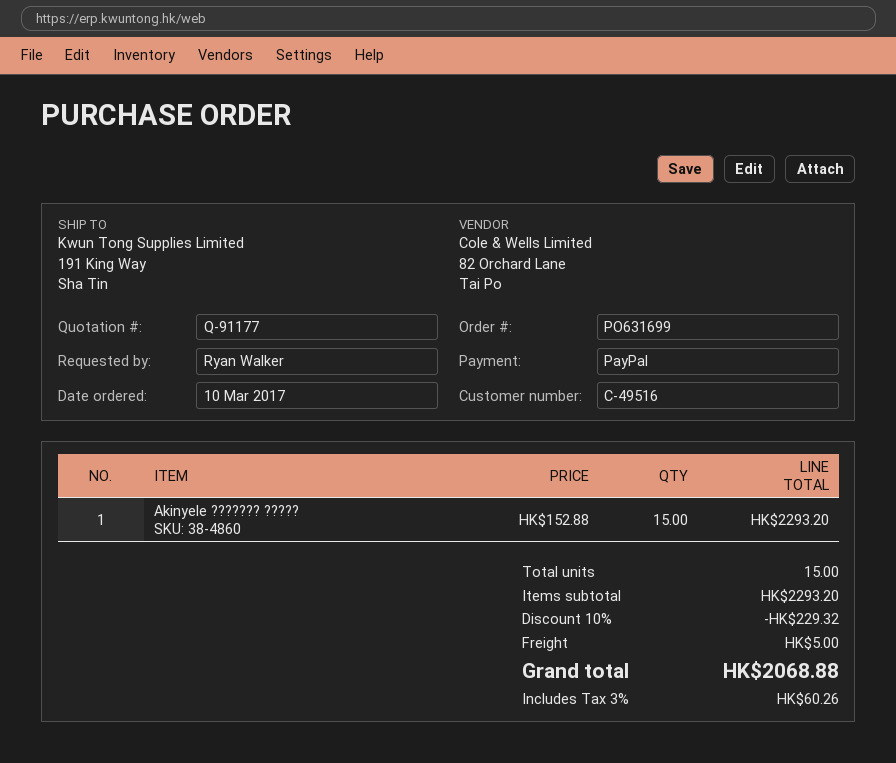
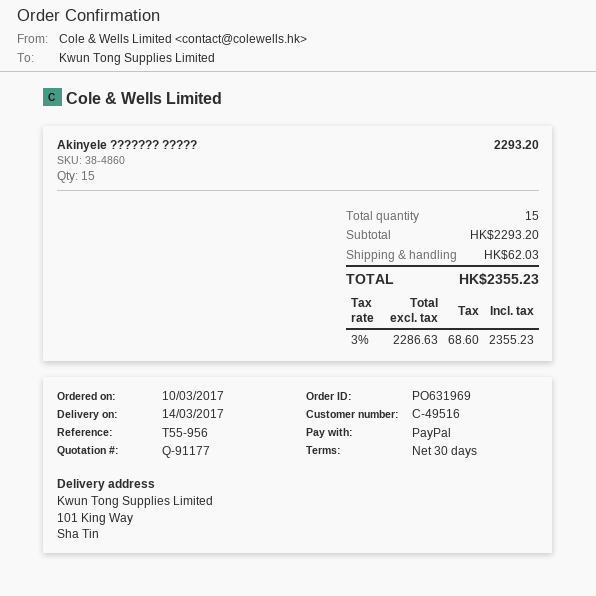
order number: PO631699 -> PO631969
ship to: 191 King Way, Sha Tin -> 101 King Way, Sha Tin
discount: 10% = 229.32 -> none
shipping: 5.00 -> 62.03
tax: 3% = 60.26 -> 3% = 68.60
total: 2068.88 -> 2355.23

